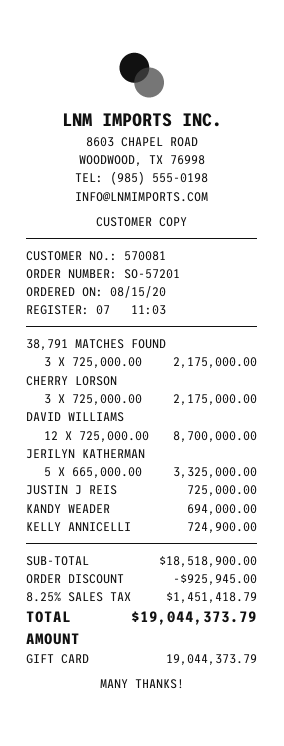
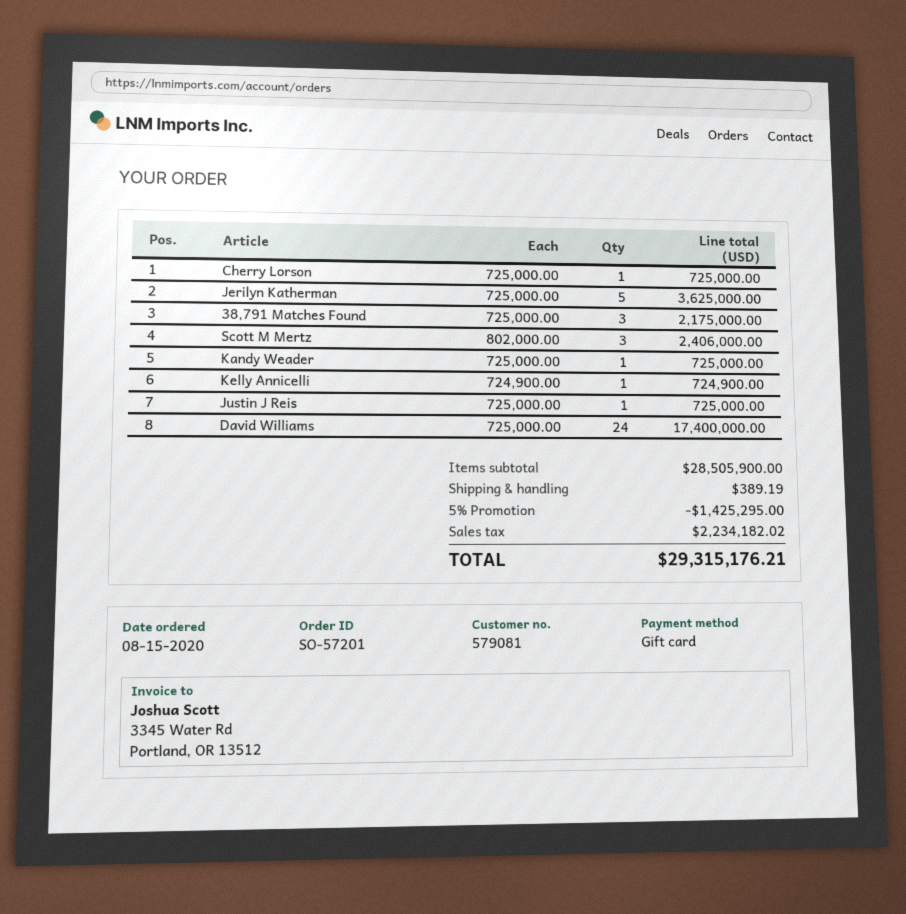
customer number: 570081 -> 579081
CHERRY LORSON: 3 x 725000.00 = 2175000.00 -> 1 x 725000.00 = 725000.00
DAVID WILLIAMS: 12 x 725000.00 = 8700000.00 -> 24 x 725000.00 = 17400000.00
JERILYN KATHERMAN: 5 x 665000.00 = 3325000.00 -> 5 x 725000.00 = 3625000.00
KANDY WEADER: 1 x 694000.00 = 694000.00 -> 1 x 725000.00 = 725000.00
Scott M Mertz: none -> 3 x 802000.00 = 2406000.00
subtotal: 18518900.00 -> 28505900.00
discount: 925945.00 -> 1425295.00
shipping: none -> 389.19
tax: 1451418.79 -> 2234182.02
total: 19044373.79 -> 29315176.21

